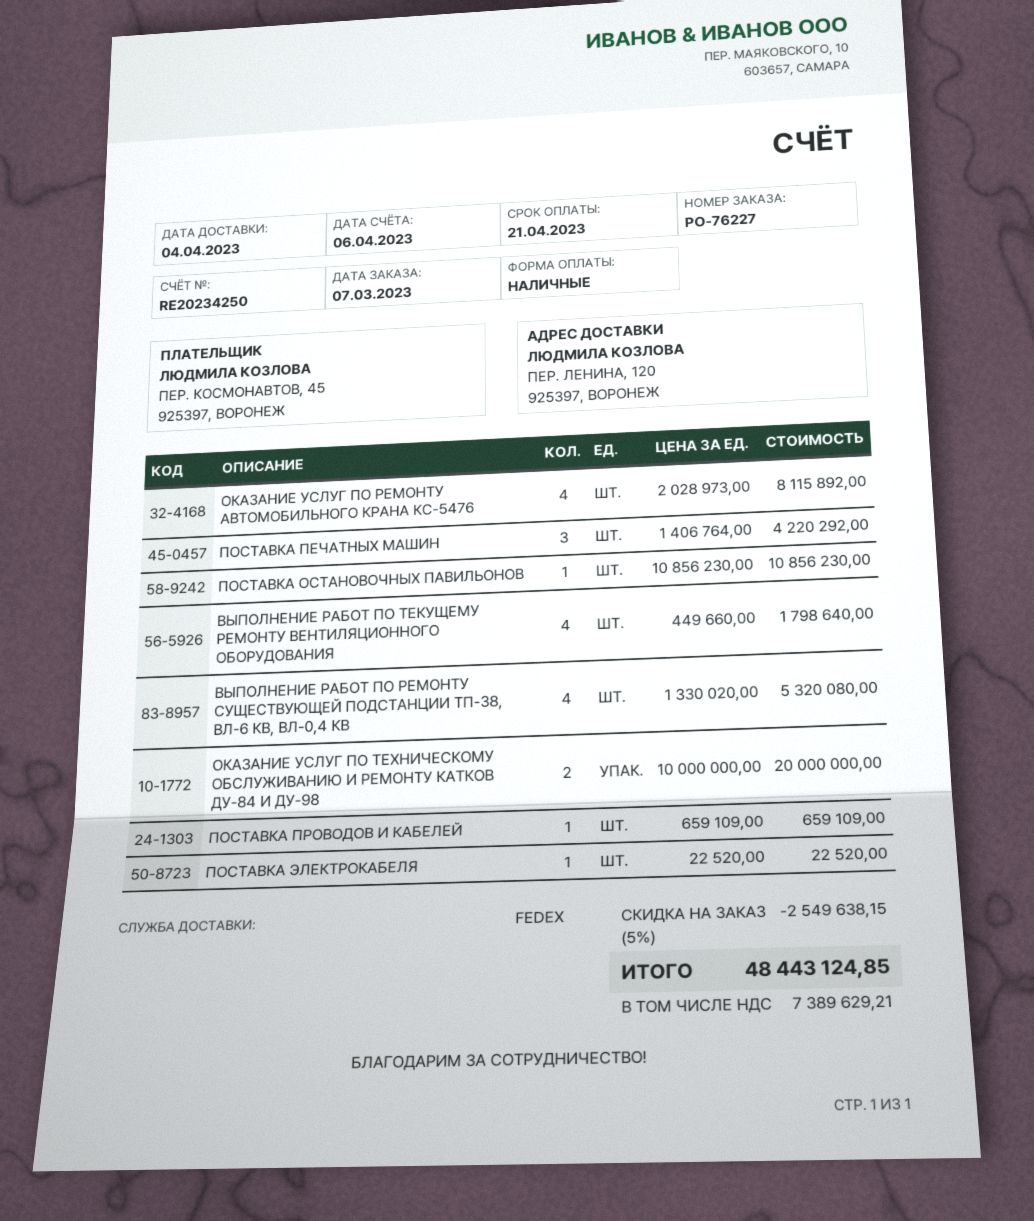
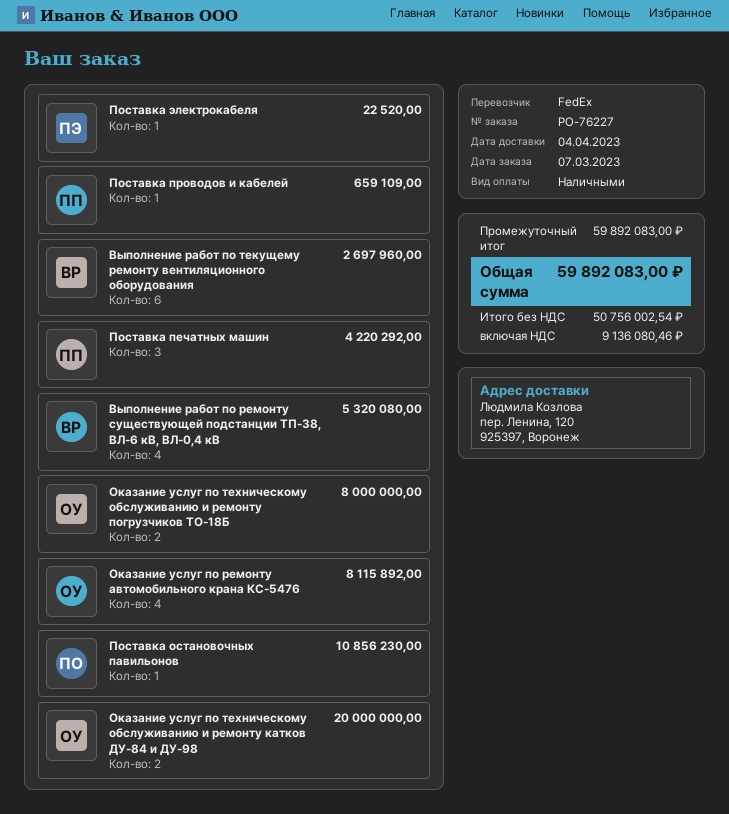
ВЫПОЛНЕНИЕ РАБОТ ПО ТЕКУЩЕМУ РЕМОНТУ ВЕНТИЛЯЦИОННОГО ОБОРУДОВАНИЯ: 4 for 1798640.00 -> 6 for 2697960.00
Оказание услуг по техническому обслуживанию и ремонту погрузчиков ТО-18Б: none -> 2 for 8000000.00
discount: 5% = 2549638.15 -> none
tax: 7389629.21 -> 9136080.46
total: 48443124.85 -> 59892083.00

